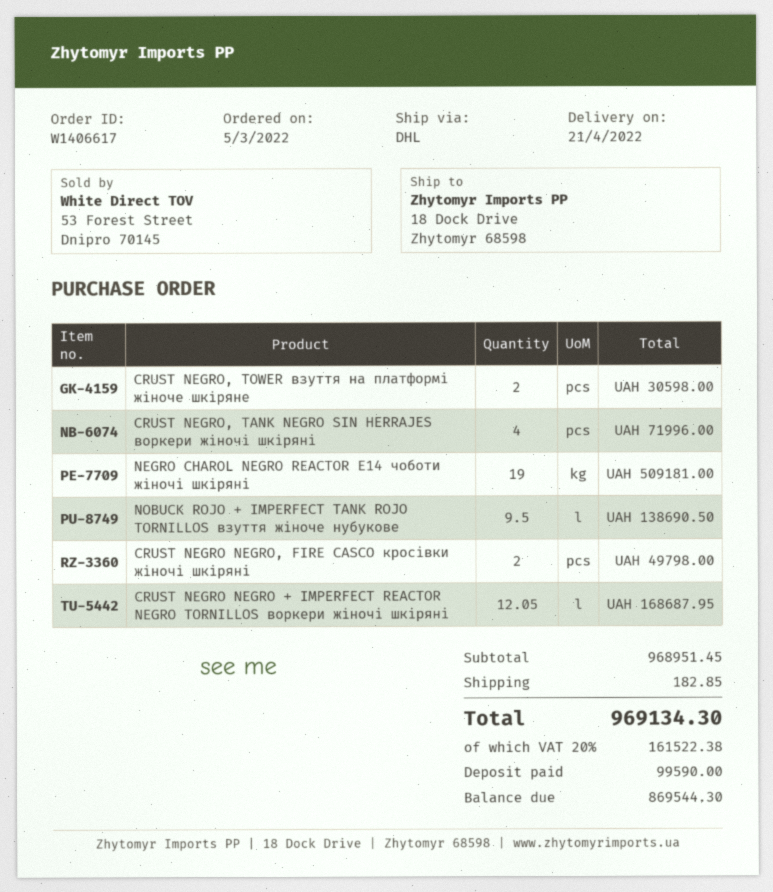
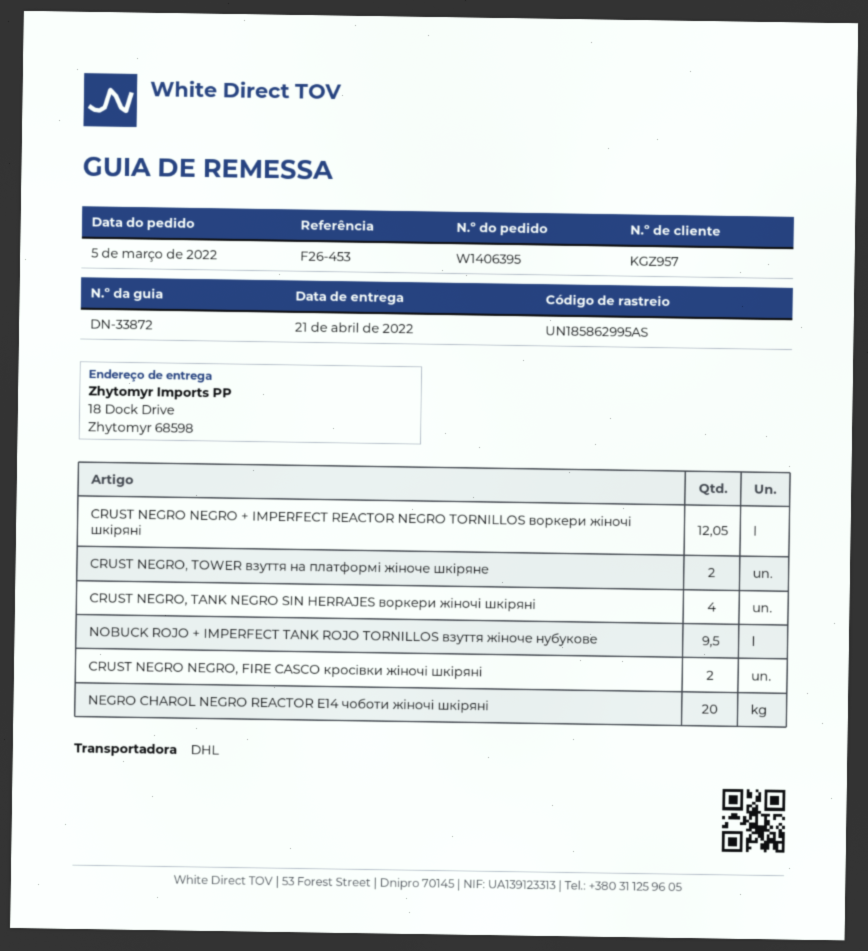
order number: W1406617 -> W1406395
NEGRO CHAROL NEGRO REACTOR E14 чоботи жіночі шкіряні: 19 -> 20

